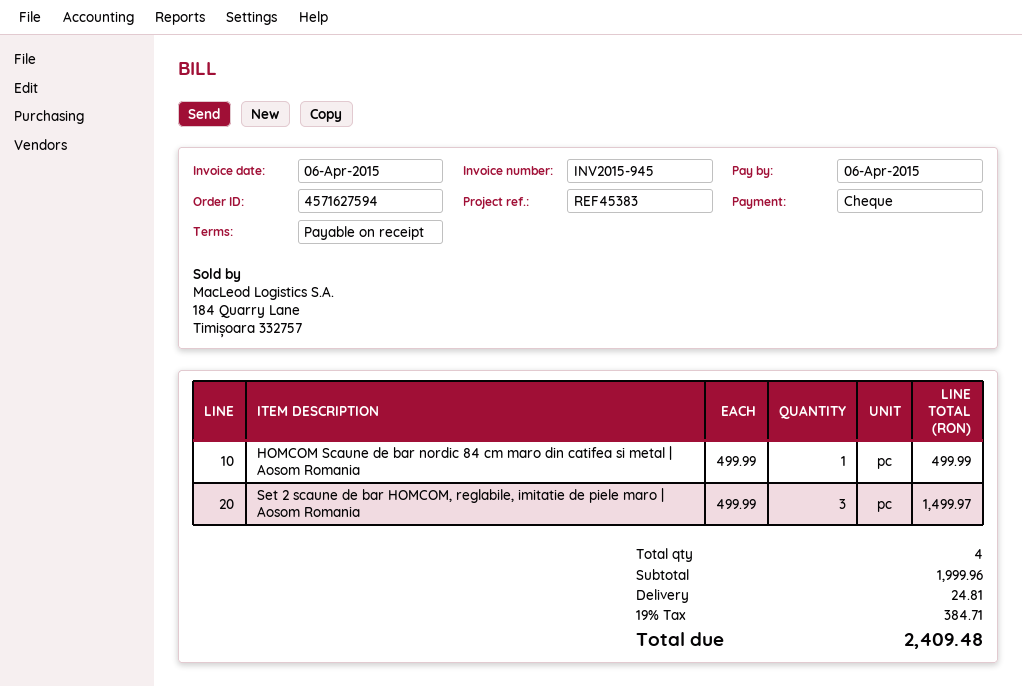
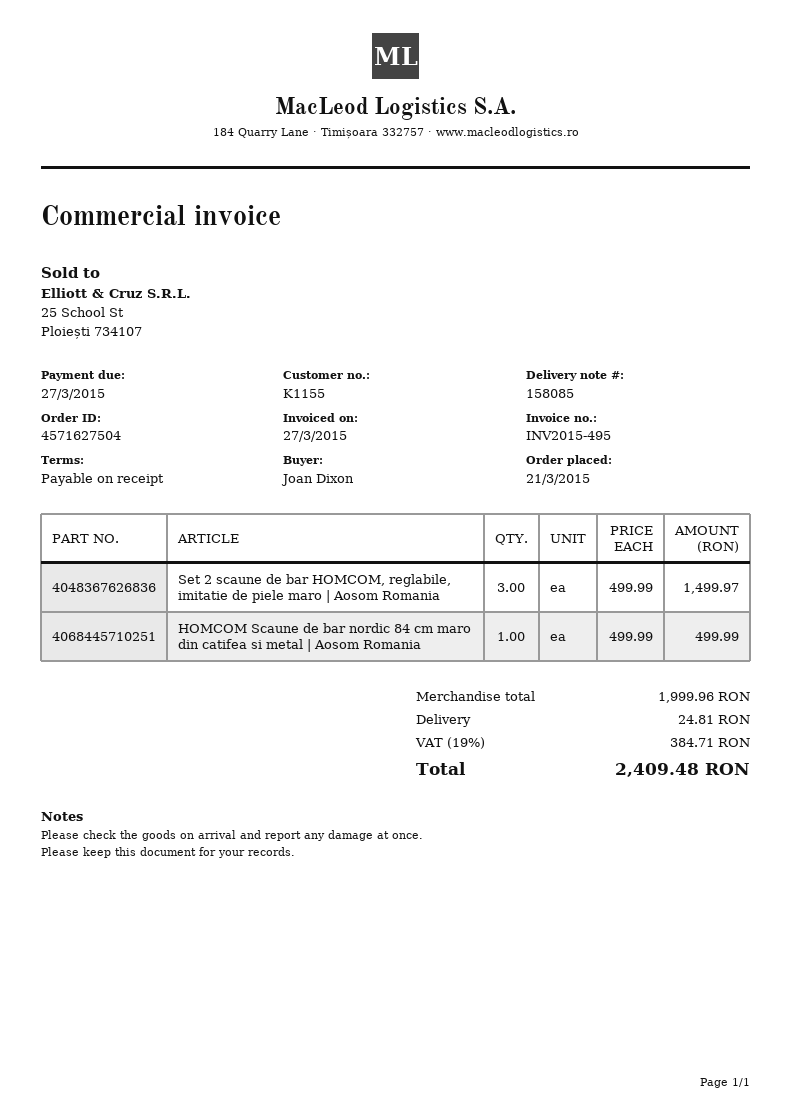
order number: 4571627594 -> 4571627504
invoice number: INV2015-945 -> INV2015-495
invoice date: 2015-04-06 -> 2015-03-27
due date: 2015-04-06 -> 2015-03-27

